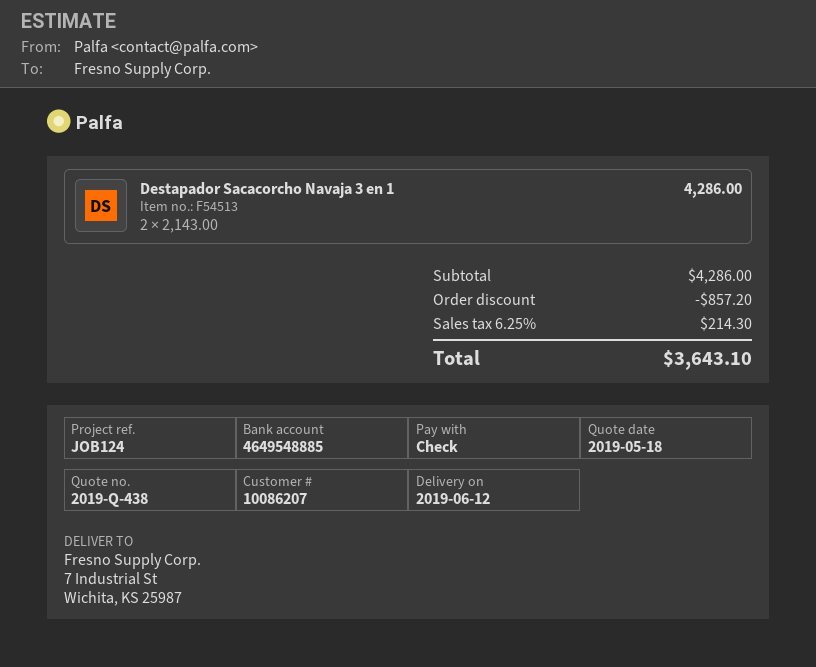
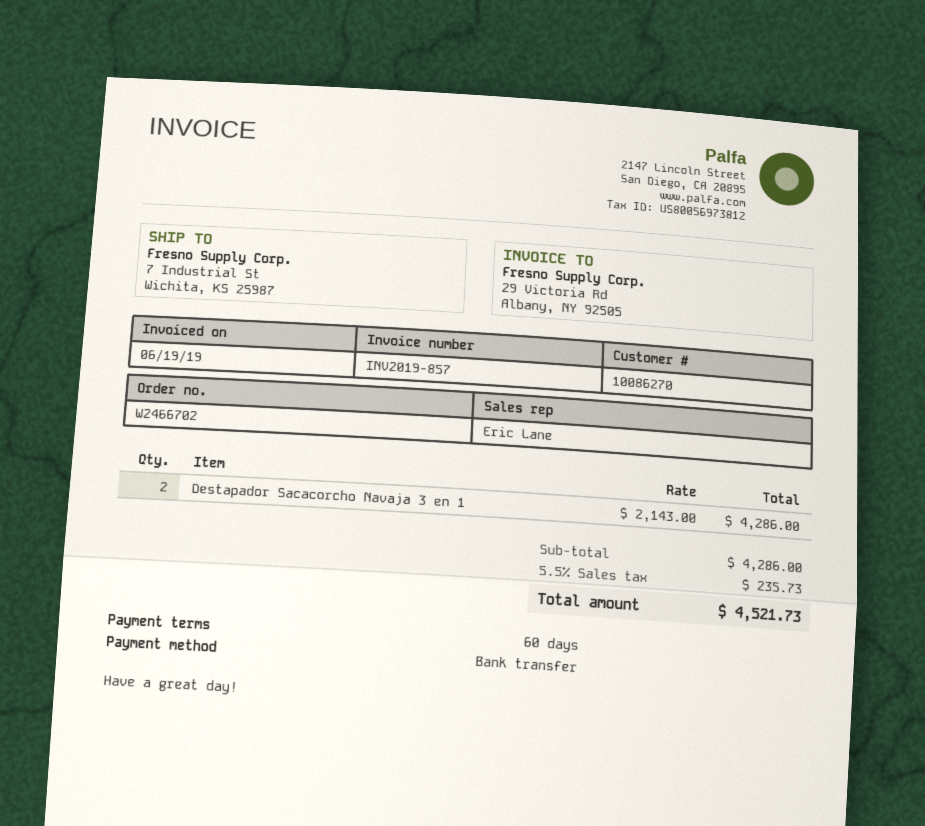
customer number: 10086207 -> 10086270
payment method: cheque -> bank transfer
discount: 857.20 -> none
tax: 6.25% = 214.30 -> 5.5% = 235.73
total: 3643.10 -> 4521.73

